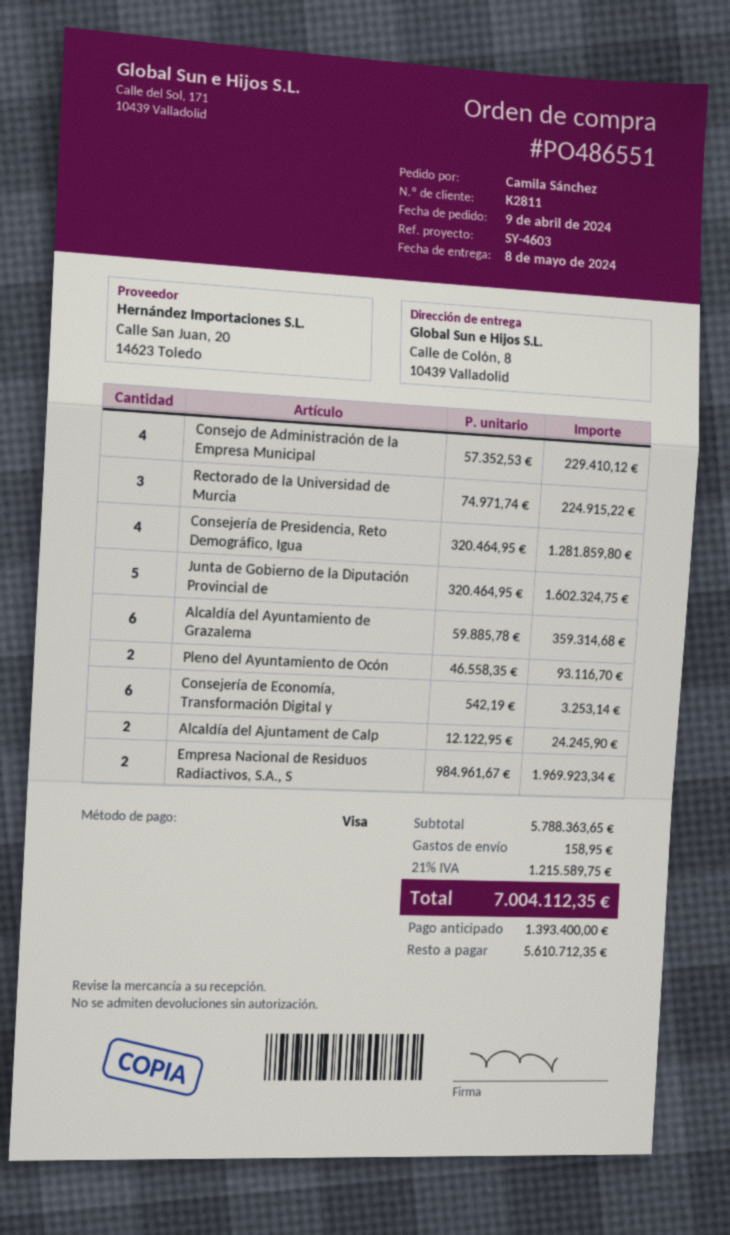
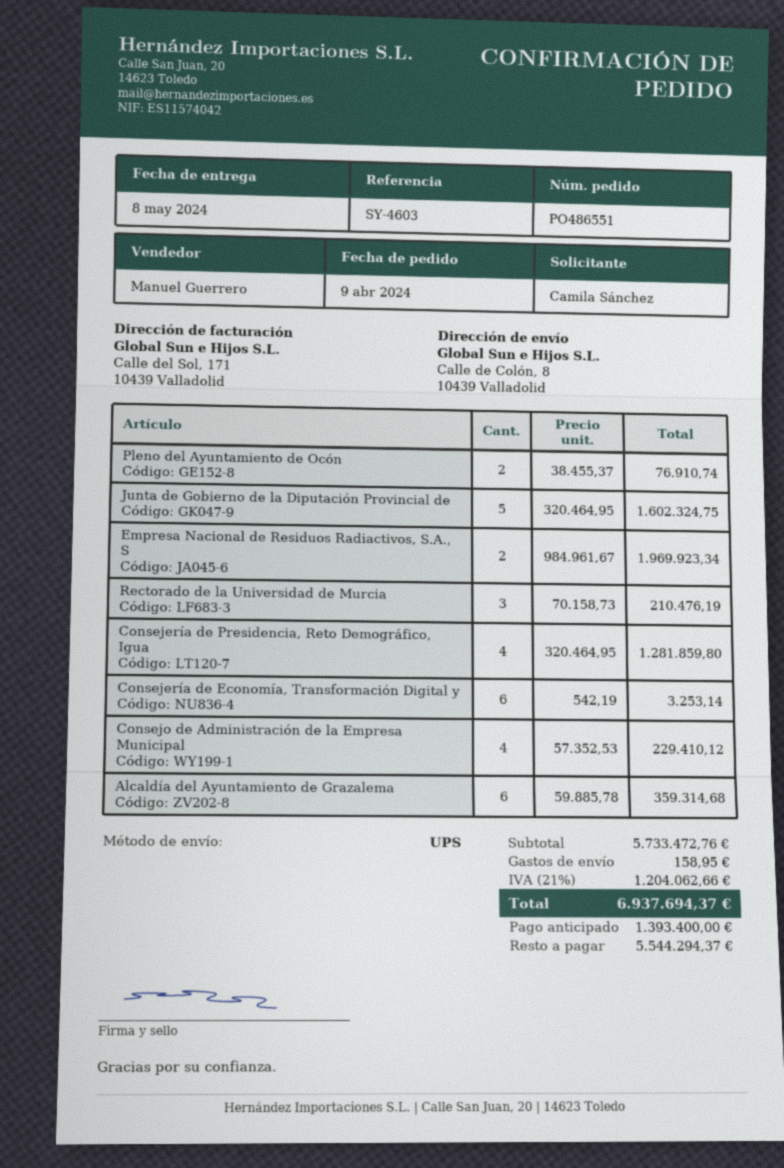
Rectorado de la Universidad de Murcia: 3 x 74971.74 = 224915.22 -> 3 x 70158.73 = 210476.19
Pleno del Ayuntamiento de Ocón: 2 x 46558.35 = 93116.70 -> 2 x 38455.37 = 76910.74
Alcaldía del Ajuntament de Calp: 2 x 12122.95 = 24245.90 -> none
subtotal: 5788363.65 -> 5733472.76
tax: 21% = 1215589.75 -> 21% = 1204062.66
total: 7004112.35 -> 6937694.37
balance: 5610712.35 -> 5544294.37

